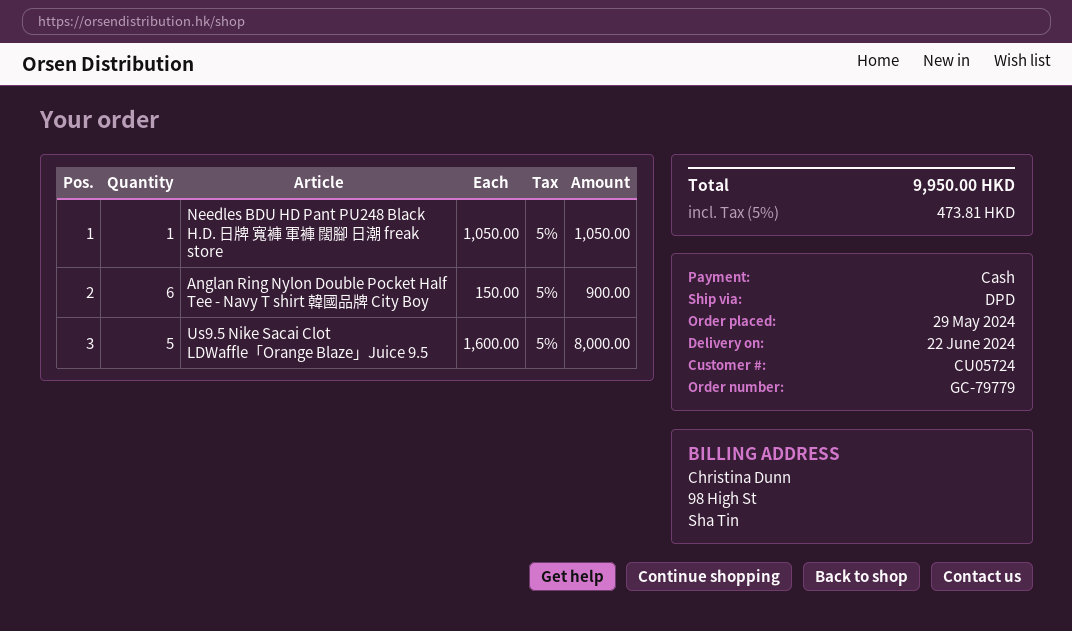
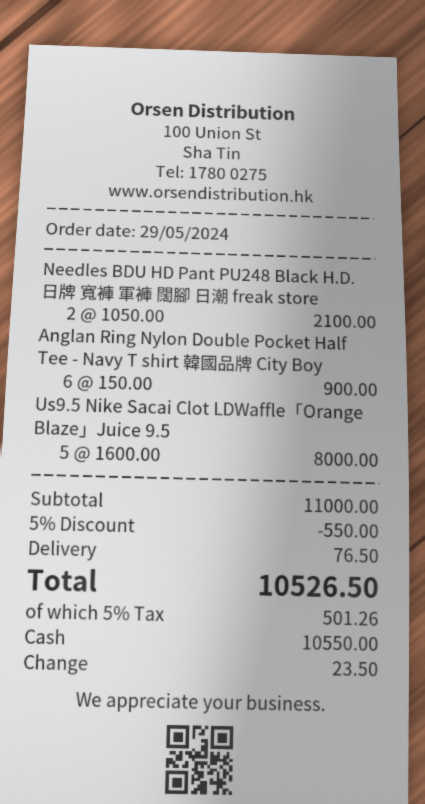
Needles BDU HD Pant PU248 Black H.D. 日牌 寬褲 軍褲 闊腳 日潮 freak store: 1 x 1050.00 = 1050.00 -> 2 x 1050.00 = 2100.00
discount: none -> 5% = 550.00
shipping: none -> 76.50
tax: 5% = 473.81 -> 5% = 501.26
total: 9950.00 -> 10526.50

